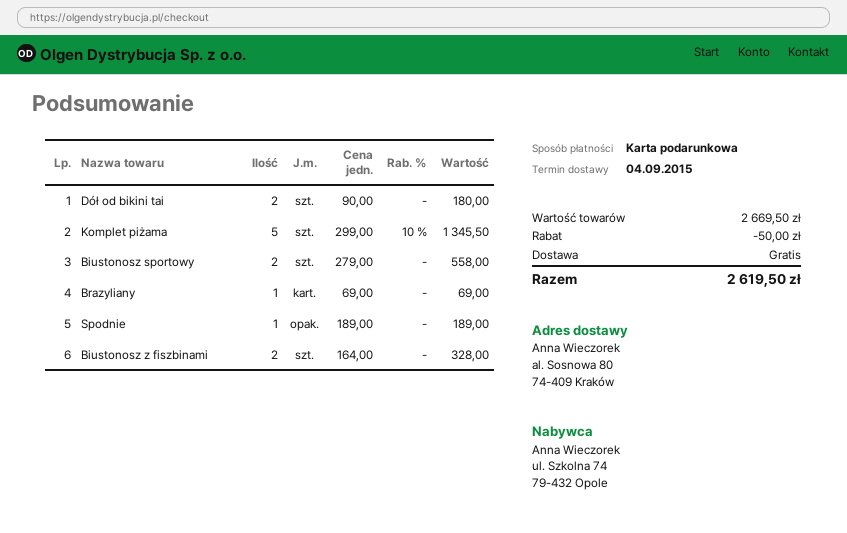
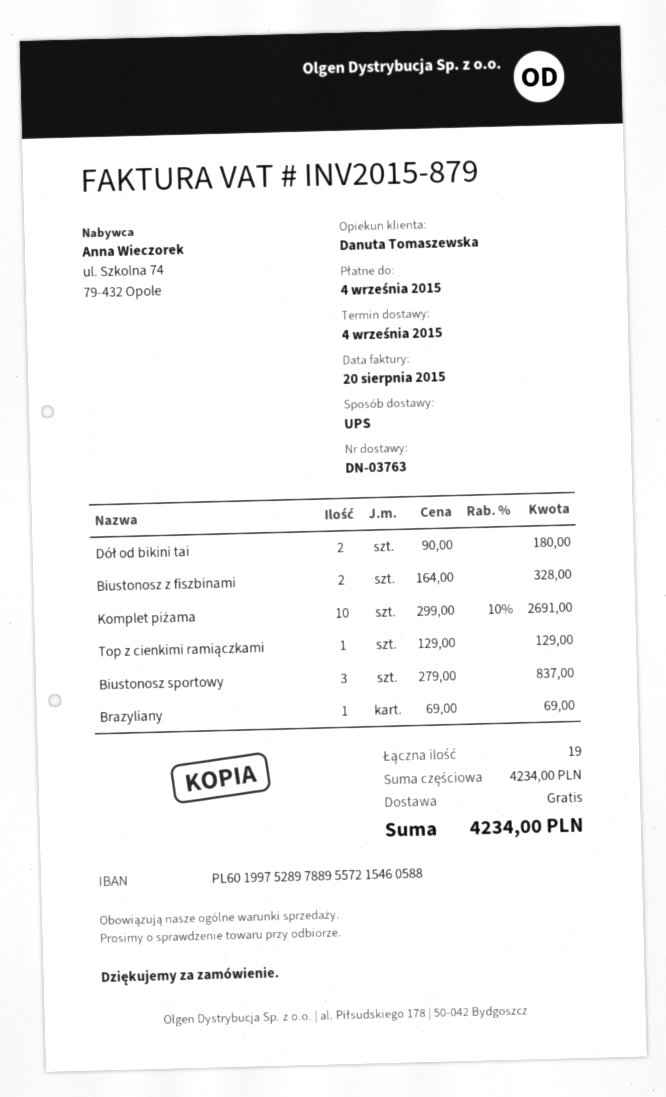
Komplet piżama: 5 x 299.00 - 10% = 1345.50 -> 10 x 299.00 - 10% = 2691.00
Biustonosz sportowy: 2 x 279.00 = 558.00 -> 3 x 279.00 = 837.00
Spodnie: 1 x 189.00 = 189.00 -> none
Top z cienkimi ramiączkami: none -> 1 x 129.00 = 129.00
subtotal: 2669.50 -> 4234.00
discount: 50.00 -> none
total: 2619.50 -> 4234.00

